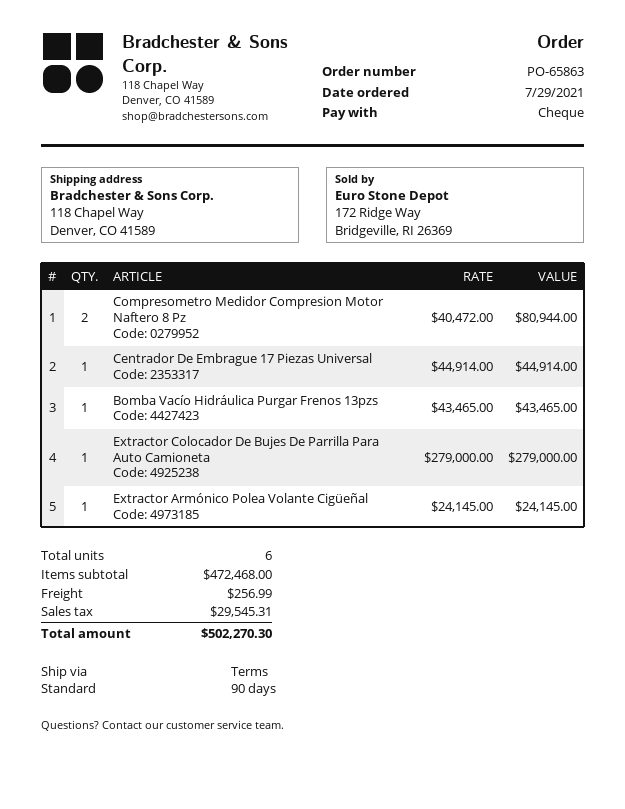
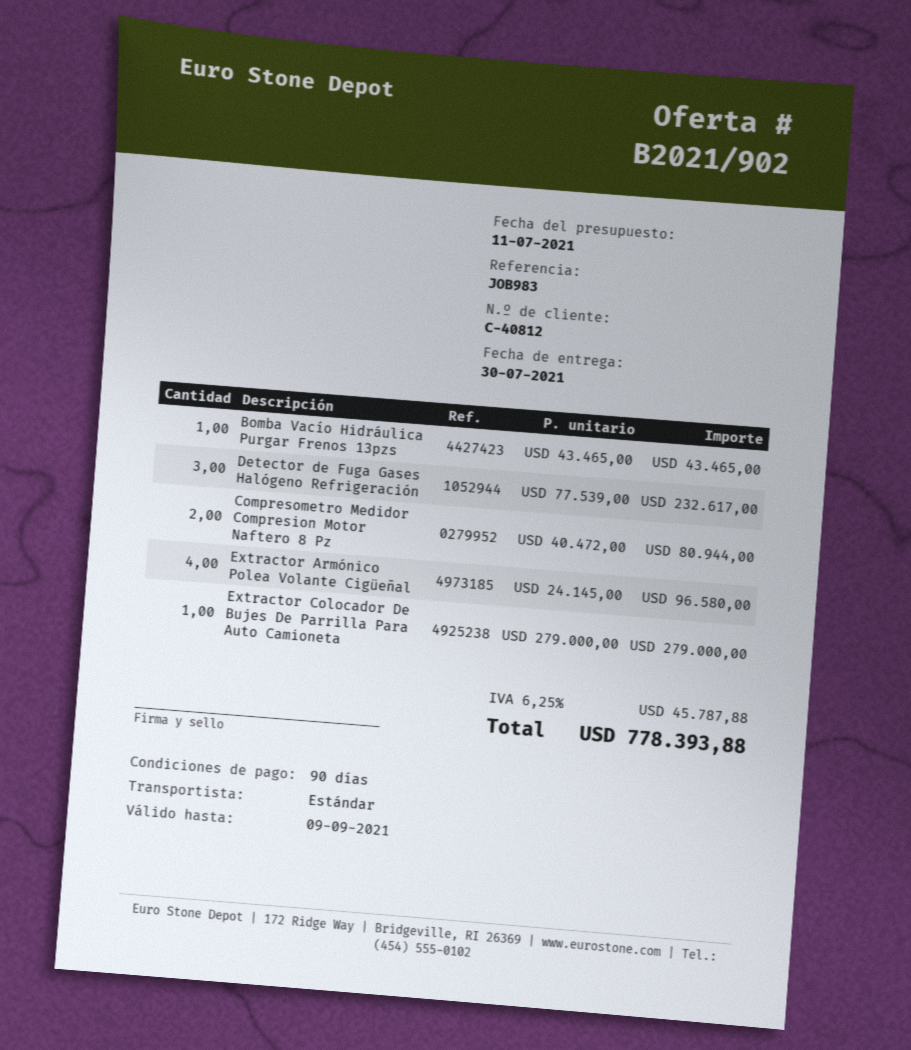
Centrador De Embrague 17 Piezas Universal: 1 x 44914.00 = 44914.00 -> none
Extractor Armónico Polea Volante Cigüeñal: 1 x 24145.00 = 24145.00 -> 4 x 24145.00 = 96580.00
Detector de Fuga Gases Halógeno Refrigeración: none -> 3 x 77539.00 = 232617.00
shipping: 256.99 -> none
tax: 29545.31 -> 45787.88
total: 502270.30 -> 778393.88

